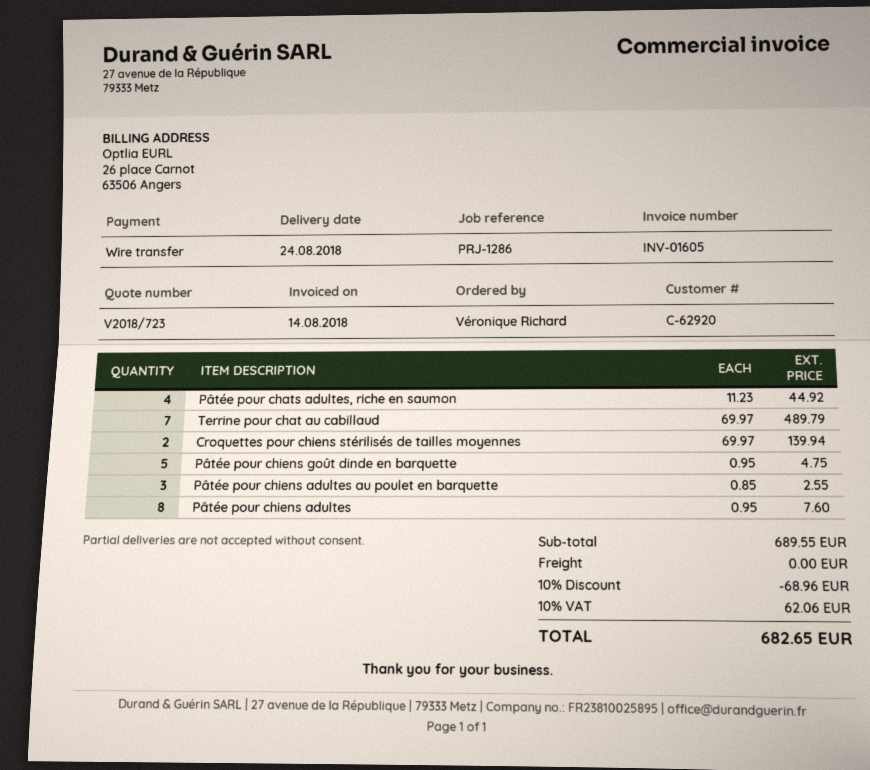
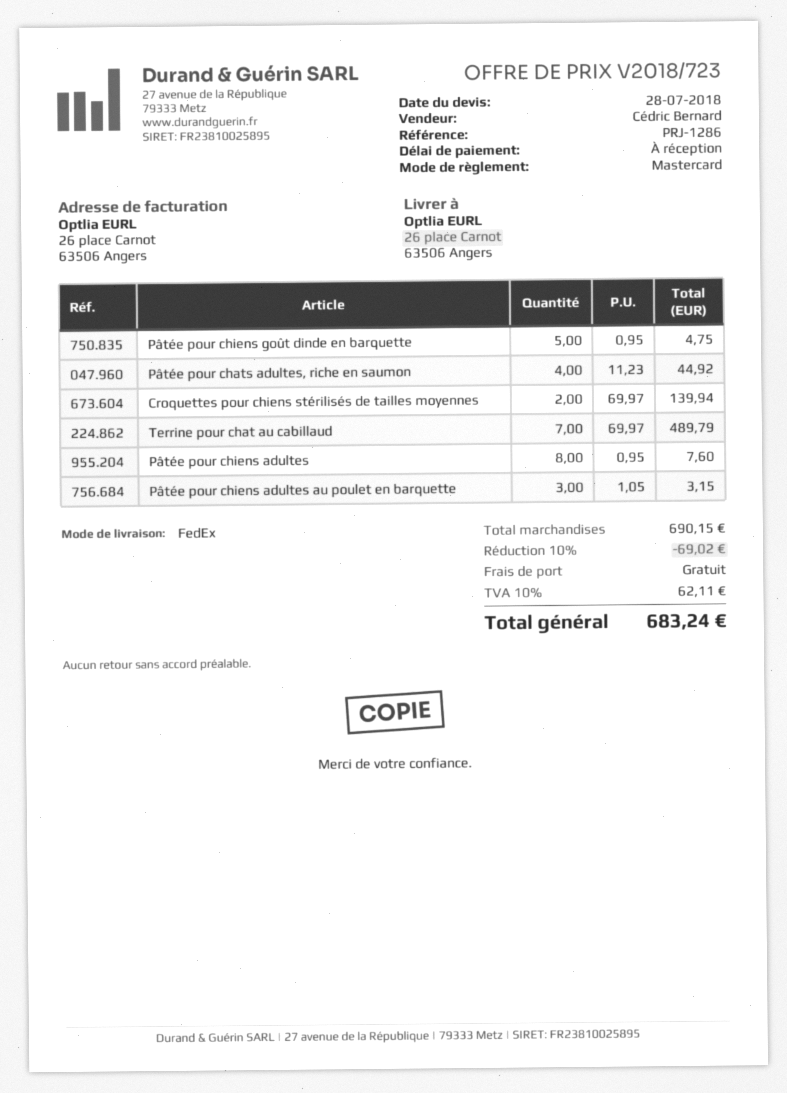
payment method: bank transfer -> Mastercard
Pâtée pour chiens adultes au poulet en barquette: 3 x 0.85 = 2.55 -> 3 x 1.05 = 3.15
subtotal: 689.55 -> 690.15
discount: 10% = 68.96 -> 10% = 69.02
tax: 10% = 62.06 -> 10% = 62.11
total: 682.65 -> 683.24

